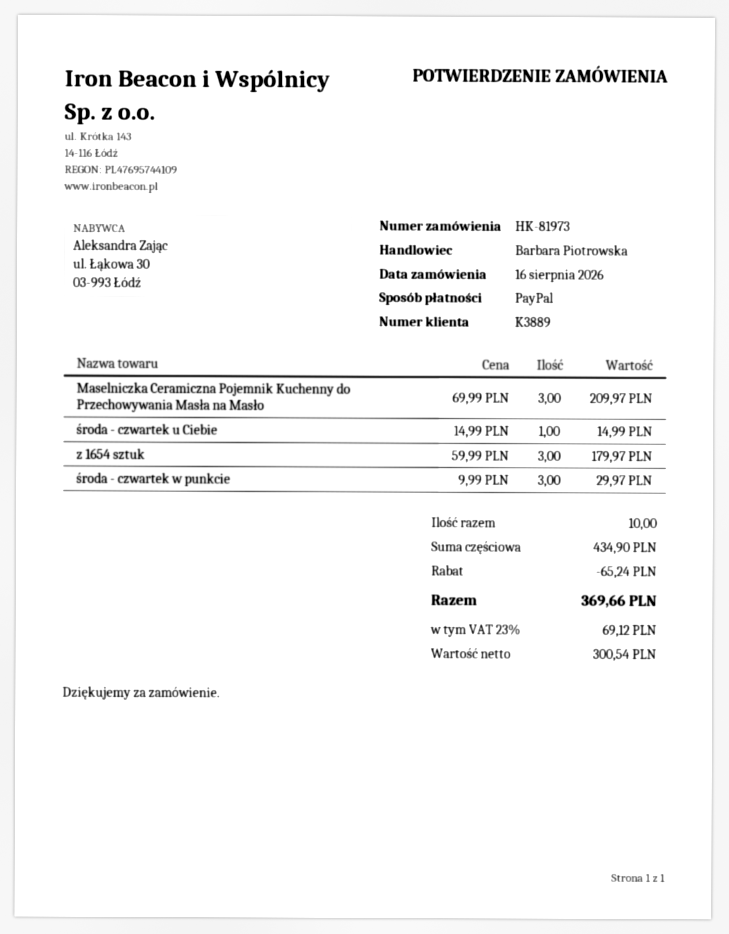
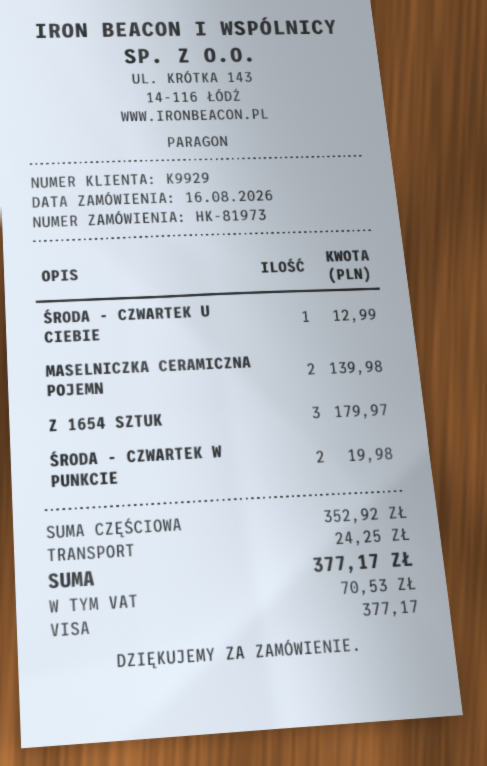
customer number: K3889 -> K9929
payment method: PayPal -> Visa
Maselniczka Ceramiczna Pojemnik Kuchenny do Przechowywania Masła na Masło: 3 for 209.97 -> 2 for 139.98
środa - czwartek u Ciebie: 1 for 14.99 -> 1 for 12.99
środa - czwartek w punkcie: 3 for 29.97 -> 2 for 19.98
subtotal: 434.90 -> 352.92
discount: 65.24 -> none
shipping: none -> 24.25
tax: 69.12 -> 70.53
total: 369.66 -> 377.17

